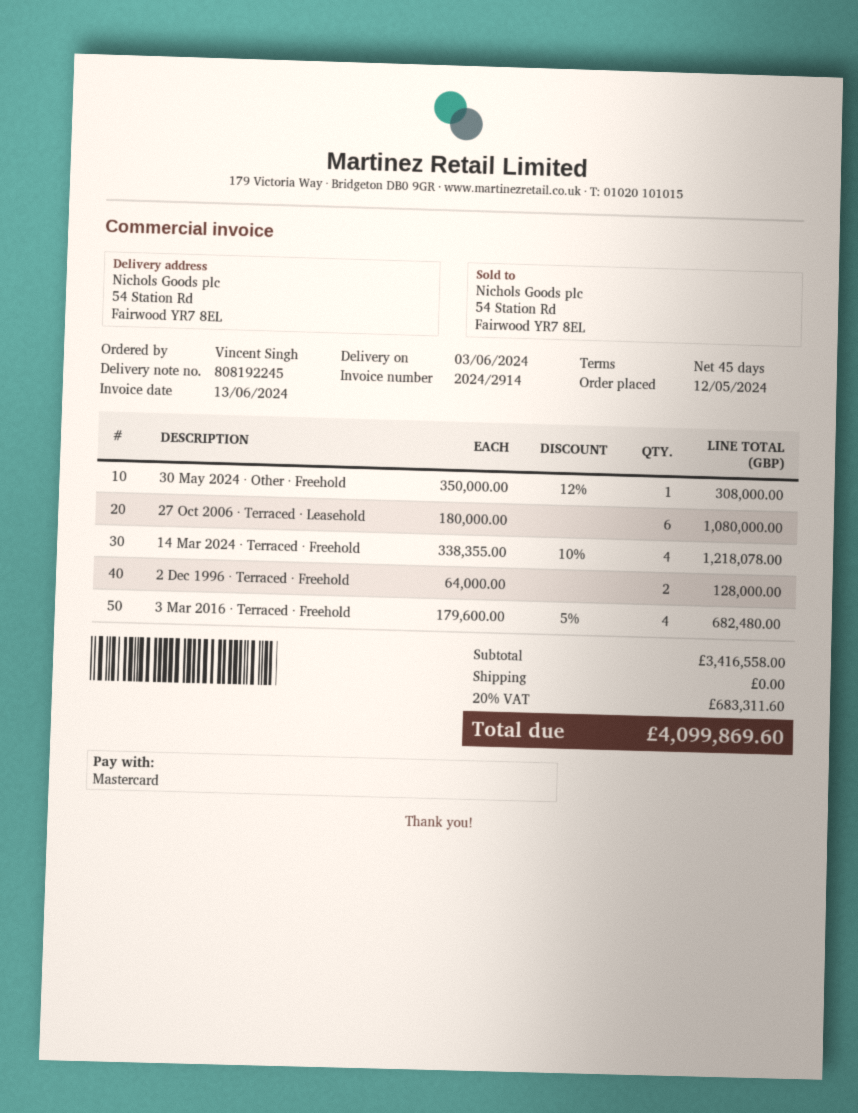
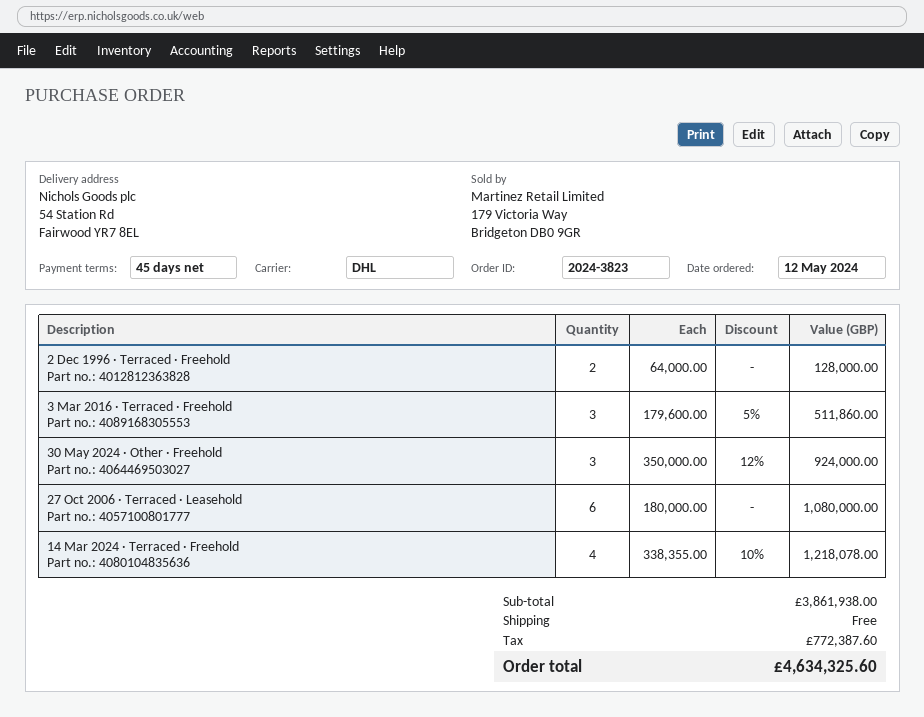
30 May 2024 · Other · Freehold: 1 x 350000.00 - 12% = 308000.00 -> 3 x 350000.00 - 12% = 924000.00
3 Mar 2016 · Terraced · Freehold: 4 x 179600.00 - 5% = 682480.00 -> 3 x 179600.00 - 5% = 511860.00
subtotal: 3416558.00 -> 3861938.00
tax: 683311.60 -> 772387.60
total: 4099869.60 -> 4634325.60

